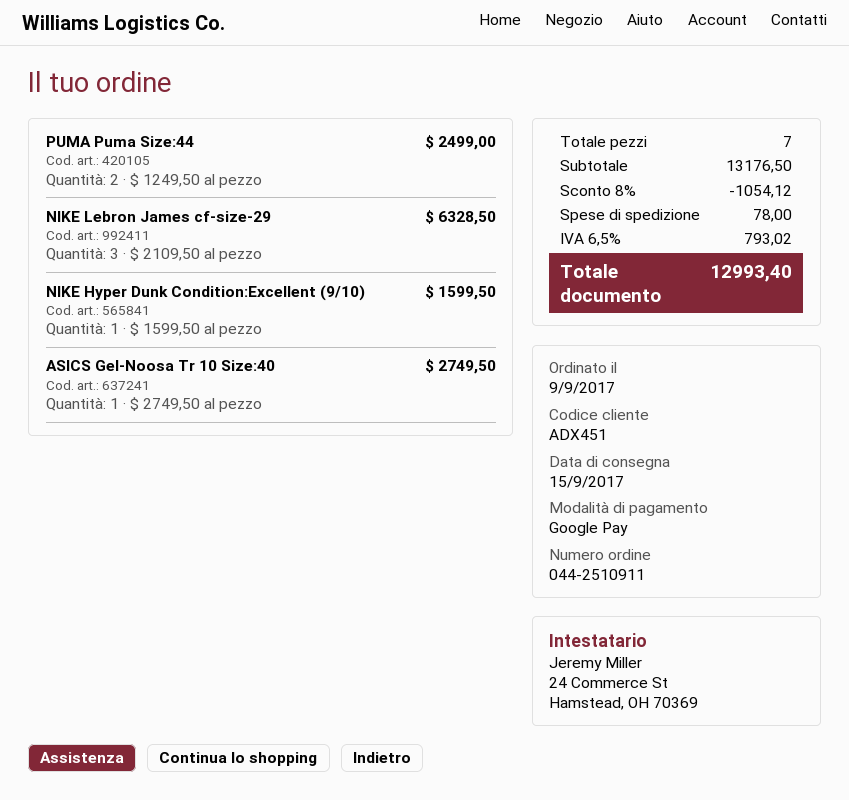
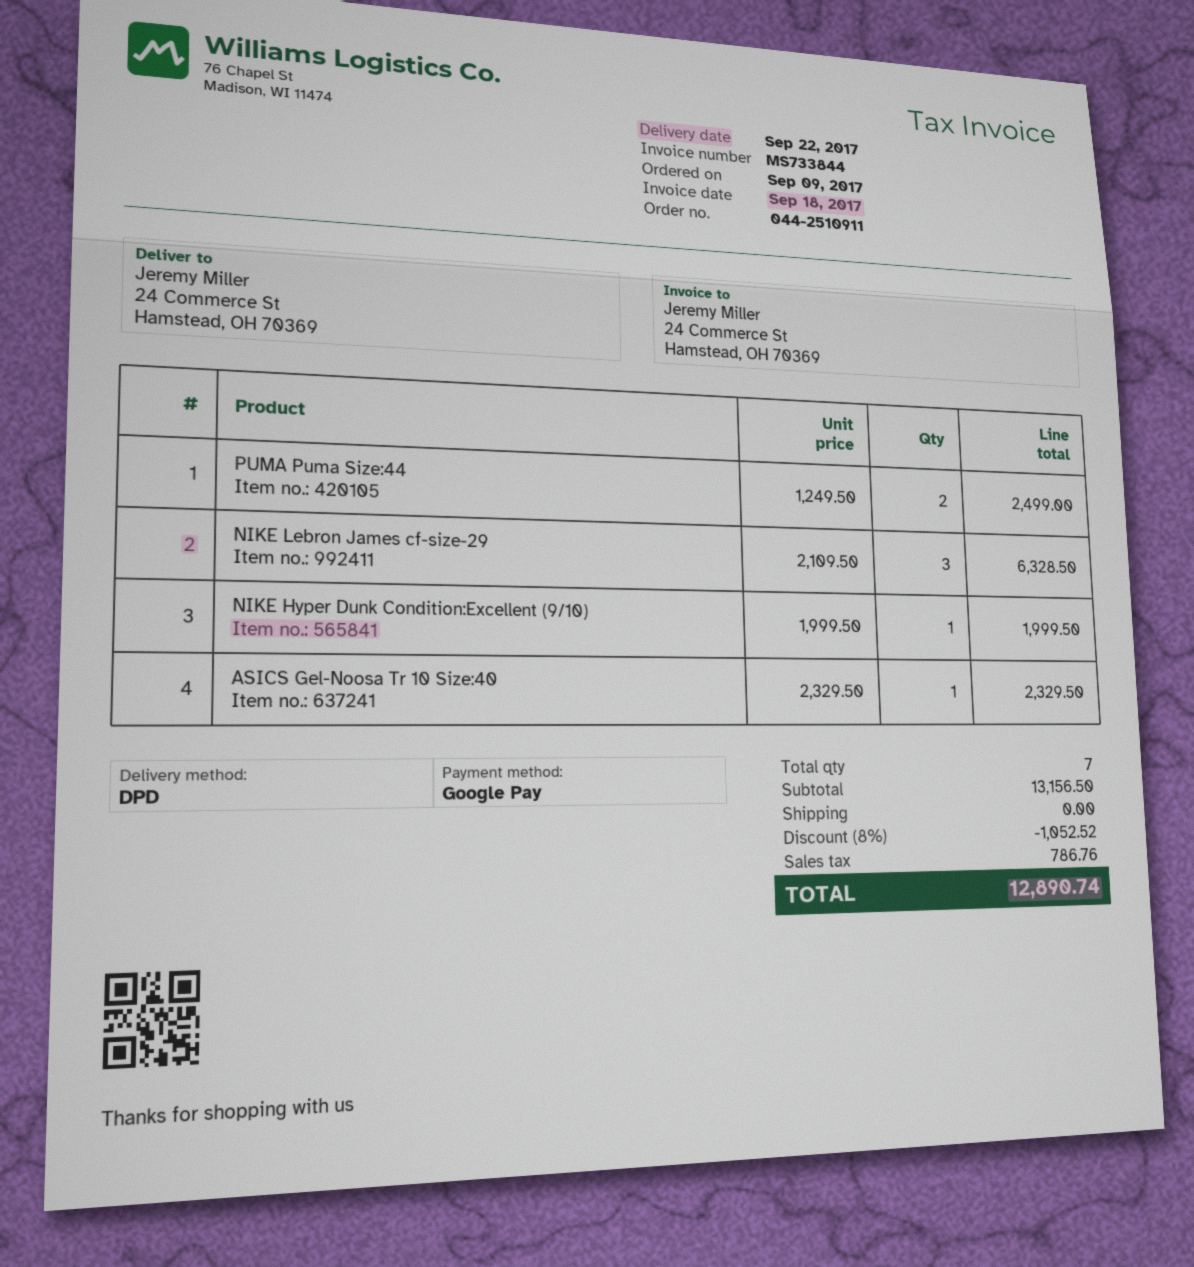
delivery date: 2017-09-15 -> 2017-09-22
NIKE Hyper Dunk Condition:Excellent (9/10): 1 x 1599.50 = 1599.50 -> 1 x 1999.50 = 1999.50
ASICS Gel-Noosa Tr 10 Size:40: 1 x 2749.50 = 2749.50 -> 1 x 2329.50 = 2329.50
subtotal: 13176.50 -> 13156.50
discount: 8% = 1054.12 -> 8% = 1052.52
shipping: 78.00 -> 0.00
tax: 793.02 -> 786.76
total: 12993.40 -> 12890.74

